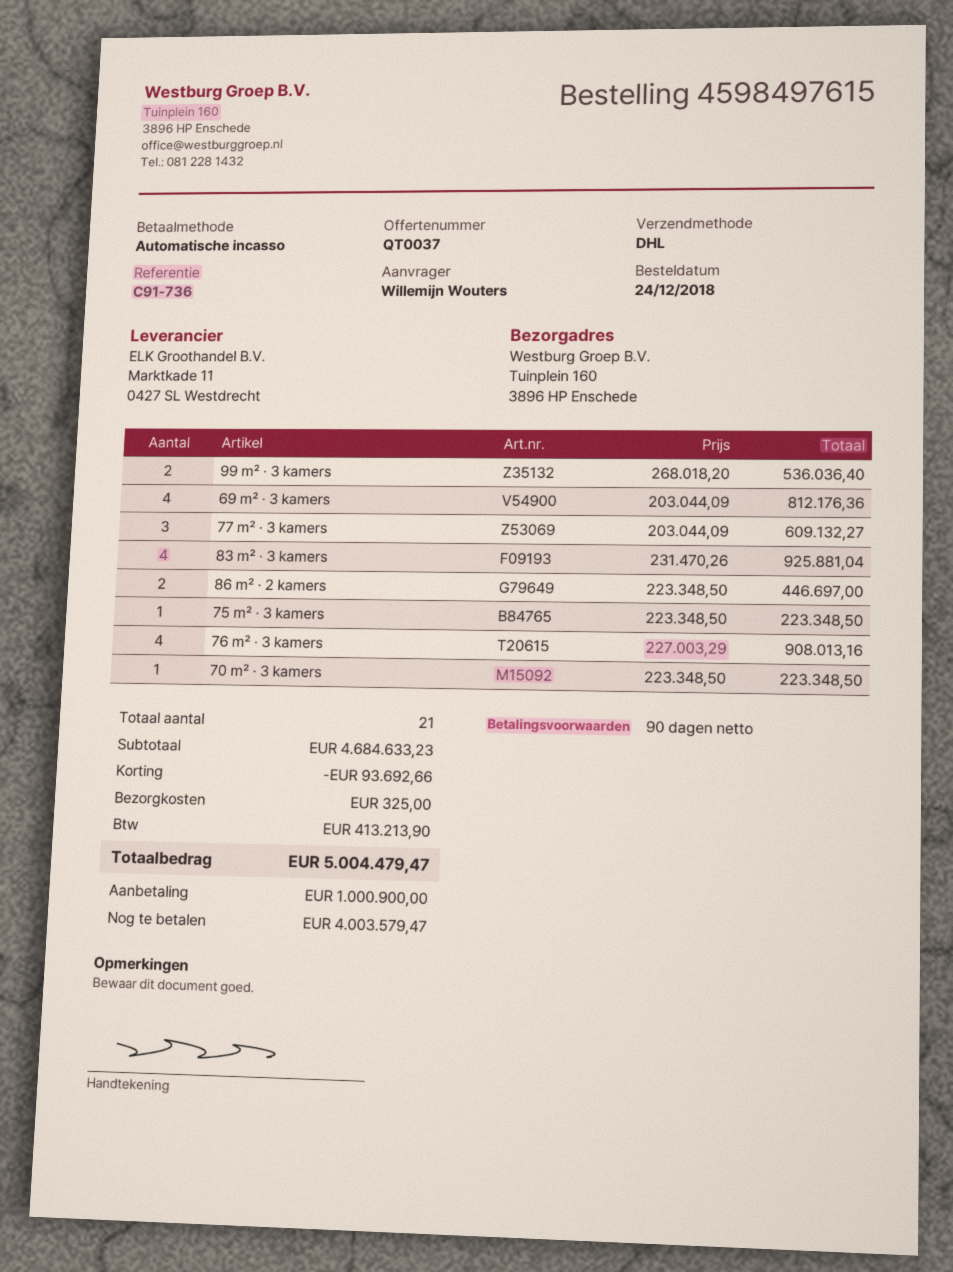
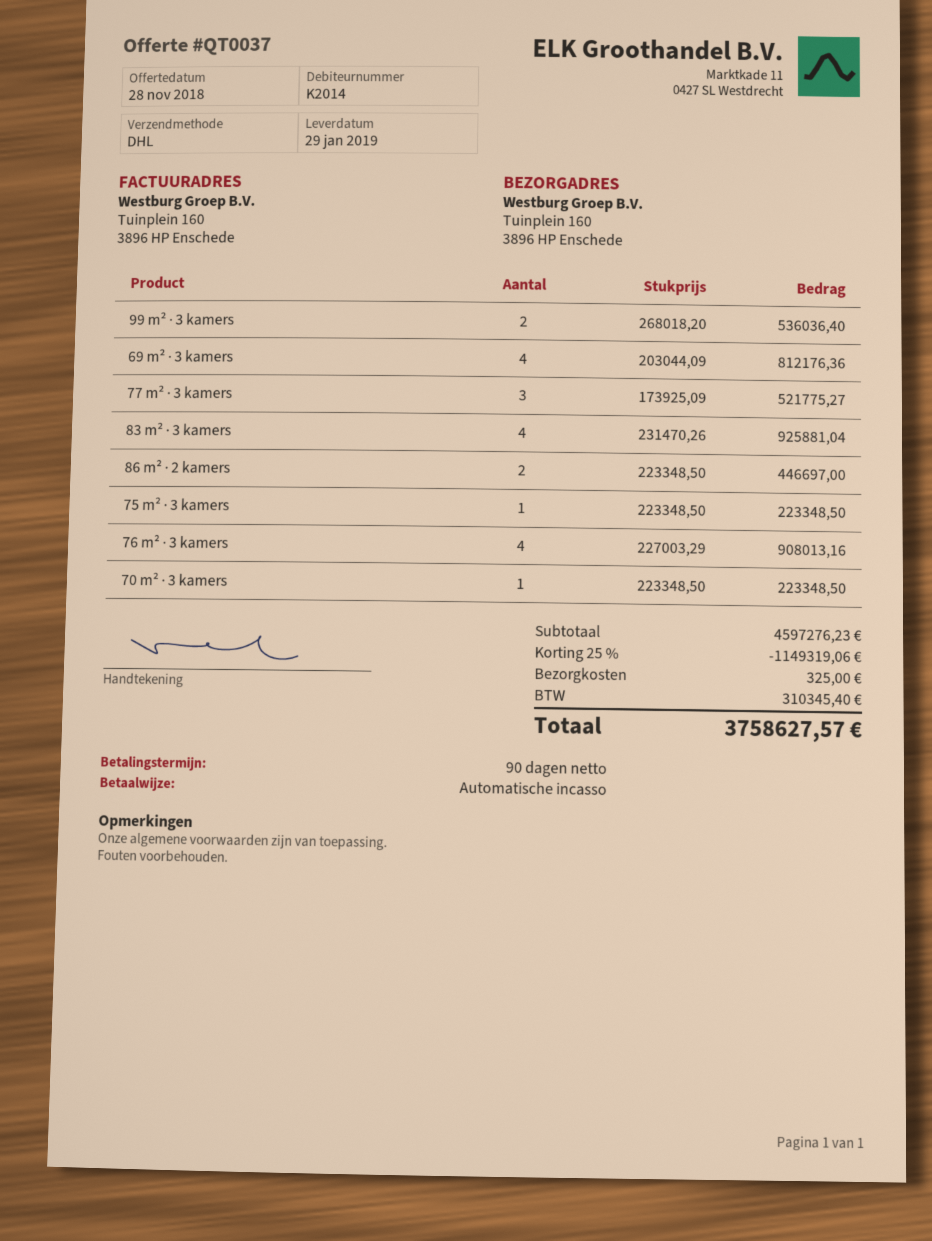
77 m² · 3 kamers: 3 x 203044.09 = 609132.27 -> 3 x 173925.09 = 521775.27
subtotal: 4684633.23 -> 4597276.23
discount: 93692.66 -> 1149319.06
tax: 413213.90 -> 310345.40
total: 5004479.47 -> 3758627.57

